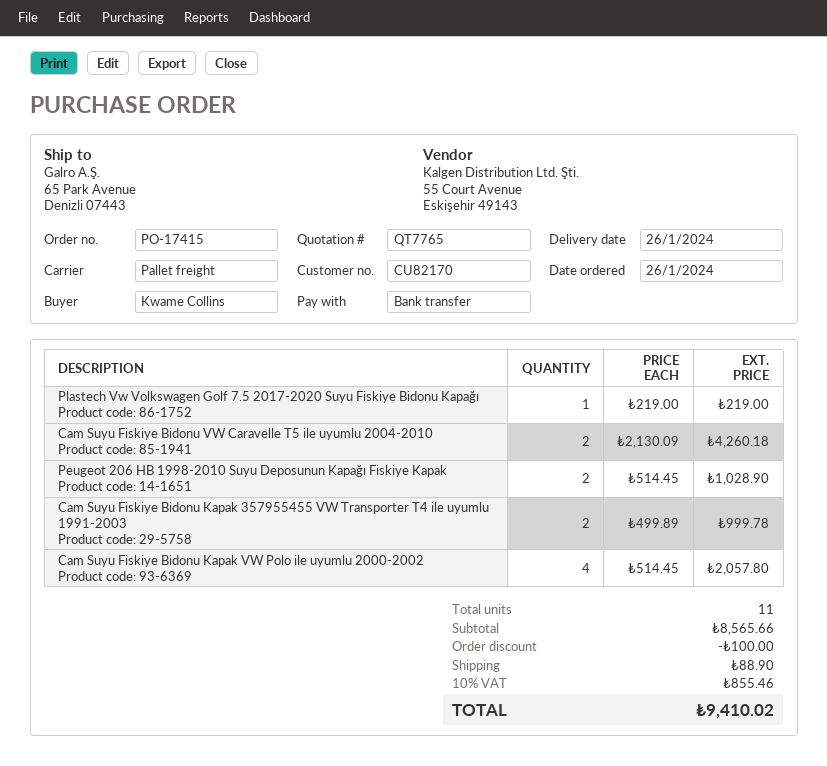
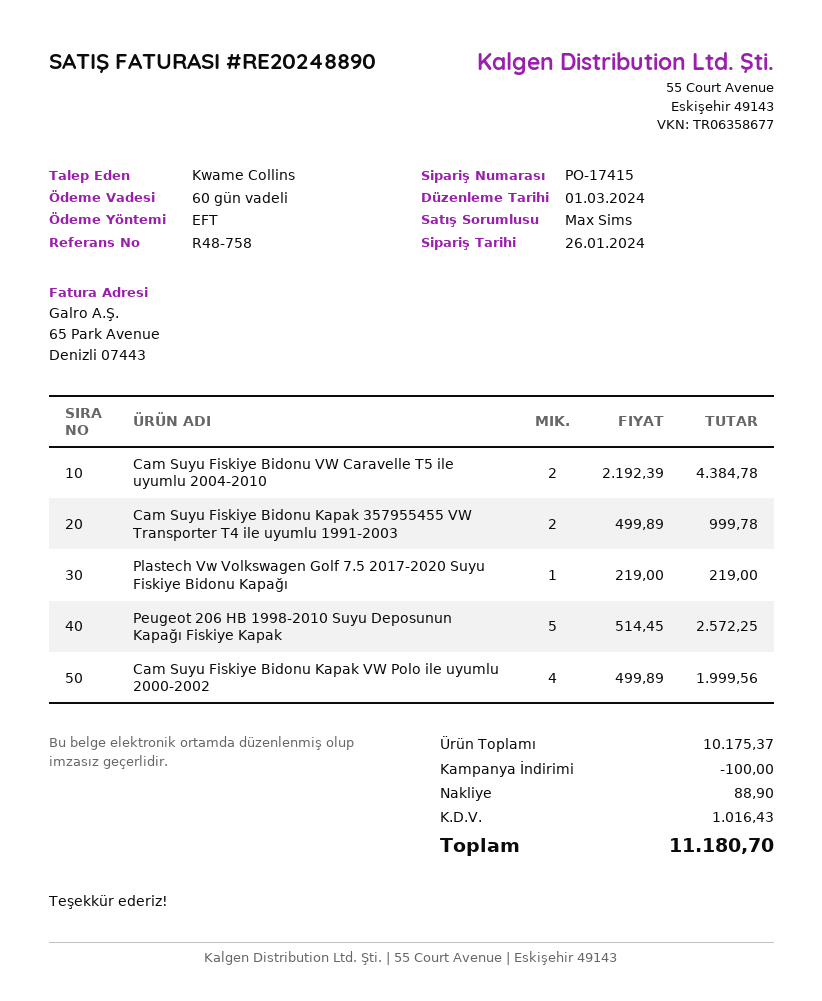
Cam Suyu Fiskiye Bidonu VW Caravelle T5 ile uyumlu 2004-2010: 2 x 2130.09 = 4260.18 -> 2 x 2192.39 = 4384.78
Peugeot 206 HB 1998-2010 Suyu Deposunun Kapağı Fiskiye Kapak: 2 x 514.45 = 1028.90 -> 5 x 514.45 = 2572.25
Cam Suyu Fiskiye Bidonu Kapak VW Polo ile uyumlu 2000-2002: 4 x 514.45 = 2057.80 -> 4 x 499.89 = 1999.56
subtotal: 8565.66 -> 10175.37
tax: 855.46 -> 1016.43
total: 9410.02 -> 11180.70

